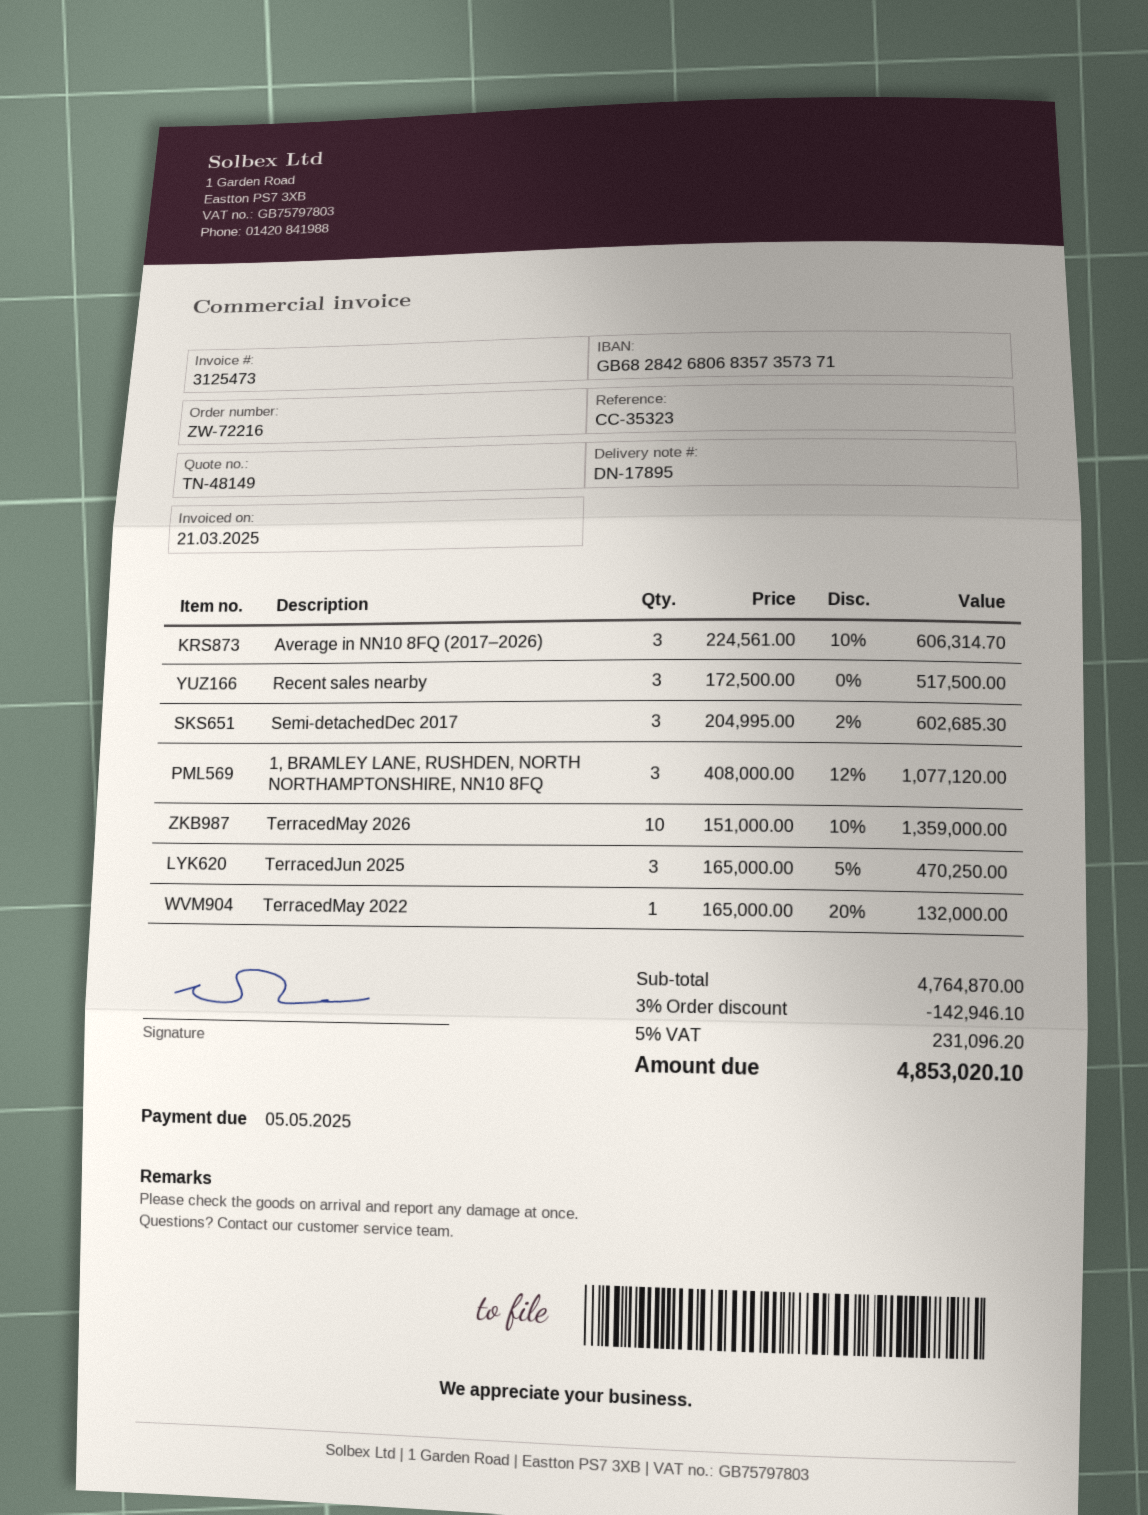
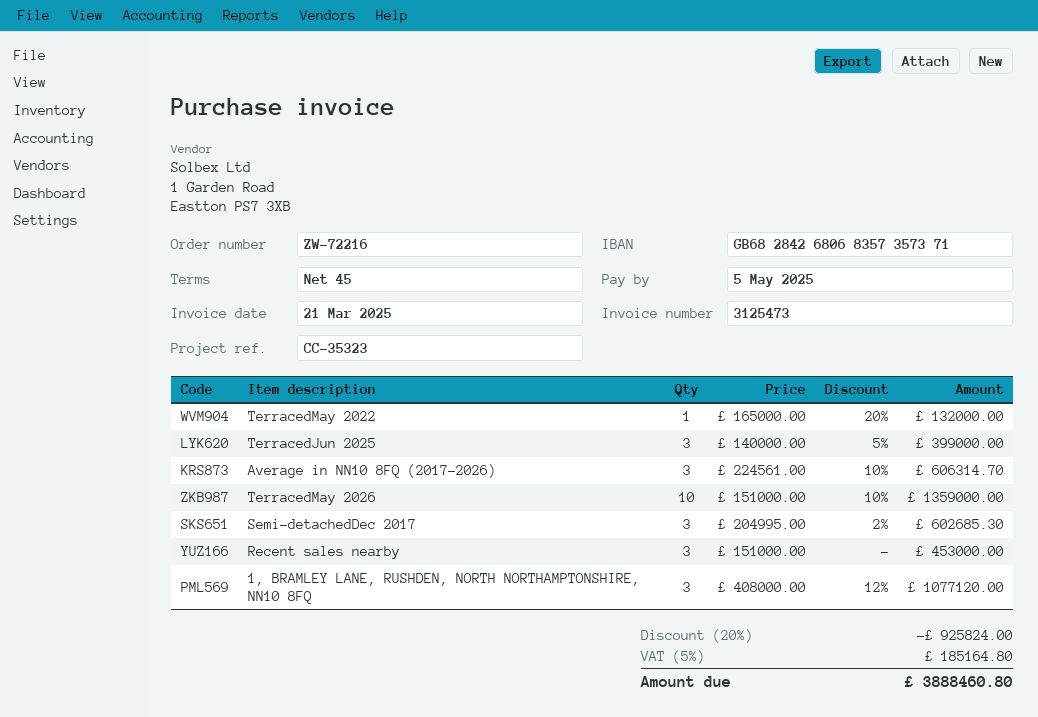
Recent sales nearby: 3 x 172500.00 = 517500.00 -> 3 x 151000.00 = 453000.00
TerracedJun 2025: 3 x 165000.00 - 5% = 470250.00 -> 3 x 140000.00 - 5% = 399000.00
discount: 3% = 142946.10 -> 20% = 925824.00
tax: 5% = 231096.20 -> 5% = 185164.80
total: 4853020.10 -> 3888460.80

